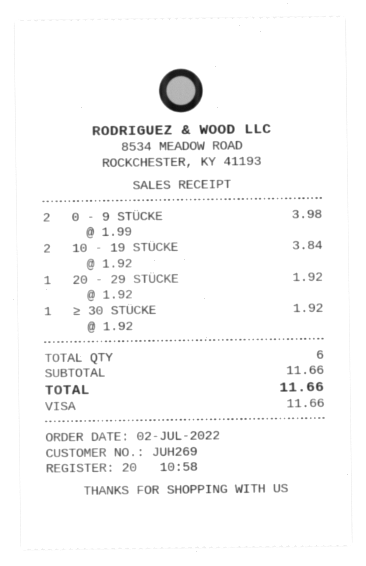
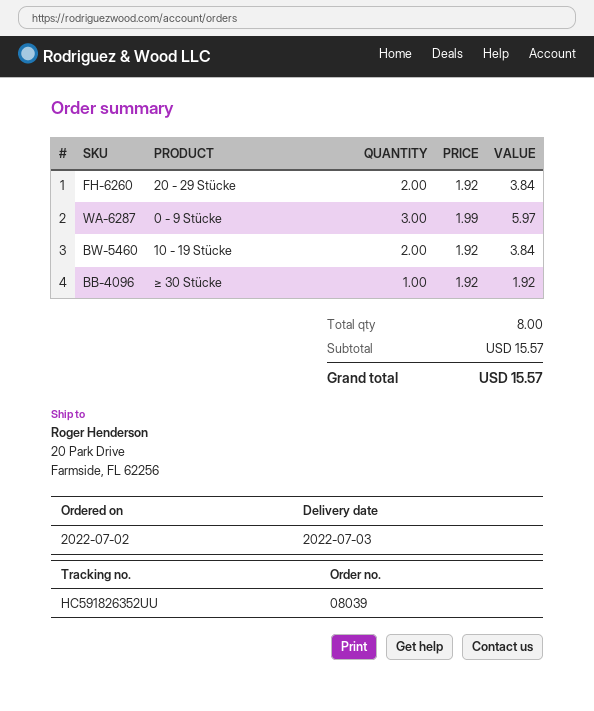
0 - 9 STÜCKE: 2 x 1.99 = 3.98 -> 3 x 1.99 = 5.97
20 - 29 STÜCKE: 1 x 1.92 = 1.92 -> 2 x 1.92 = 3.84
total quantity: 6 -> 8
subtotal: 11.66 -> 15.57
total: 11.66 -> 15.57

